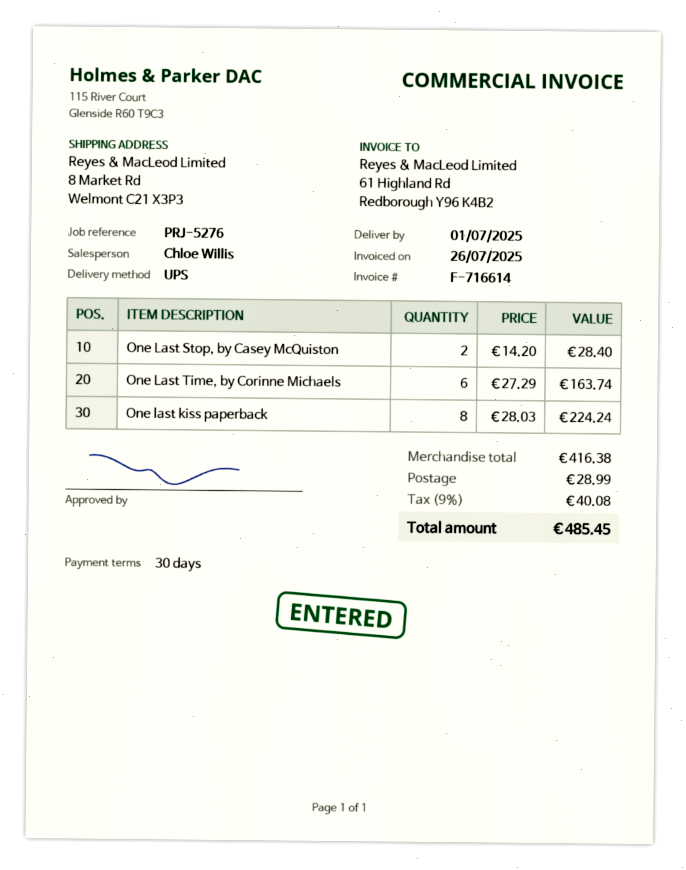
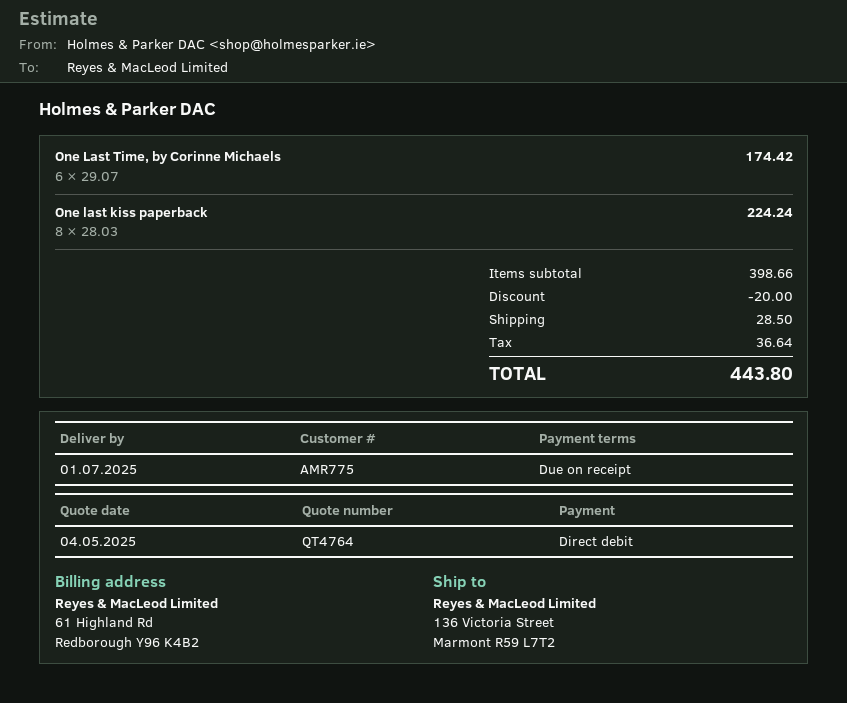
payment terms: 30 days -> on receipt
ship to: 8 Market Rd, Welmont C21 X3P3 -> 136 Victoria Street, Marmont R59 L7T2
One Last Stop, by Casey McQuiston: 2 x 14.20 = 28.40 -> none
One Last Time, by Corinne Michaels: 6 x 27.29 = 163.74 -> 6 x 29.07 = 174.42
subtotal: 416.38 -> 398.66
discount: none -> 20.00
shipping: 28.99 -> 28.50
tax: 40.08 -> 36.64
total: 485.45 -> 443.80

